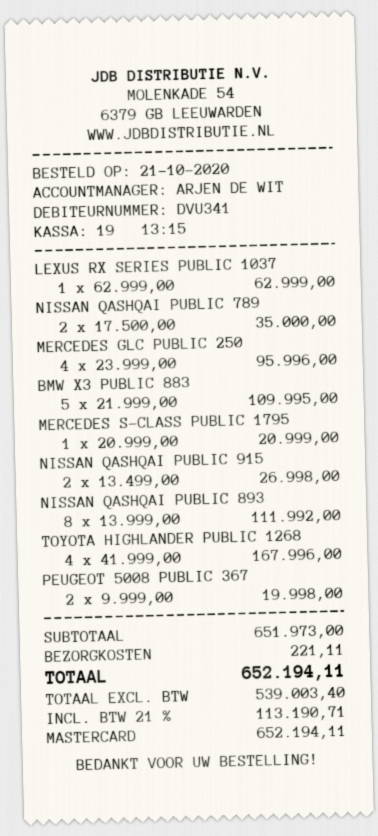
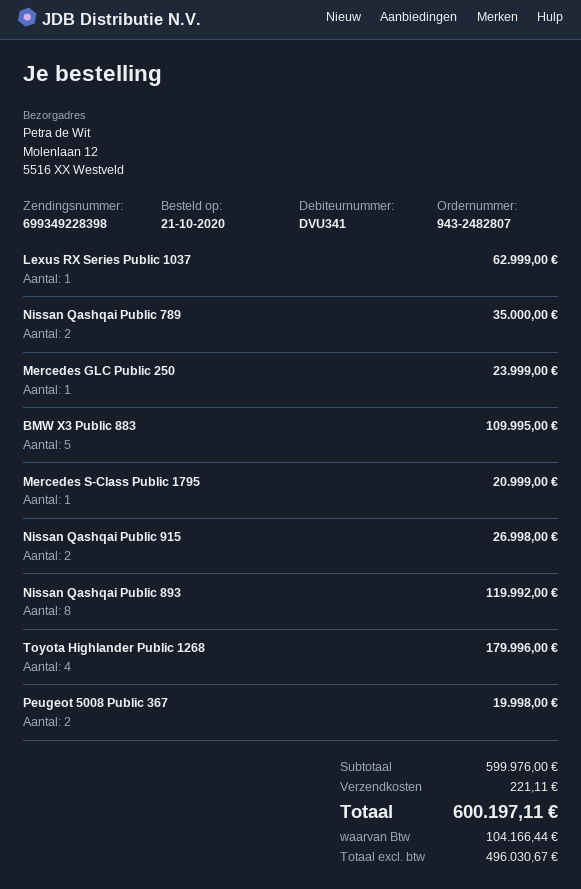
MERCEDES GLC PUBLIC 250: 4 for 95996.00 -> 1 for 23999.00
NISSAN QASHQAI PUBLIC 893: 8 for 111992.00 -> 8 for 119992.00
TOYOTA HIGHLANDER PUBLIC 1268: 4 for 167996.00 -> 4 for 179996.00
subtotal: 651973.00 -> 599976.00
net: 539003.40 -> 496030.67
tax: 113190.71 -> 104166.44
total: 652194.11 -> 600197.11

